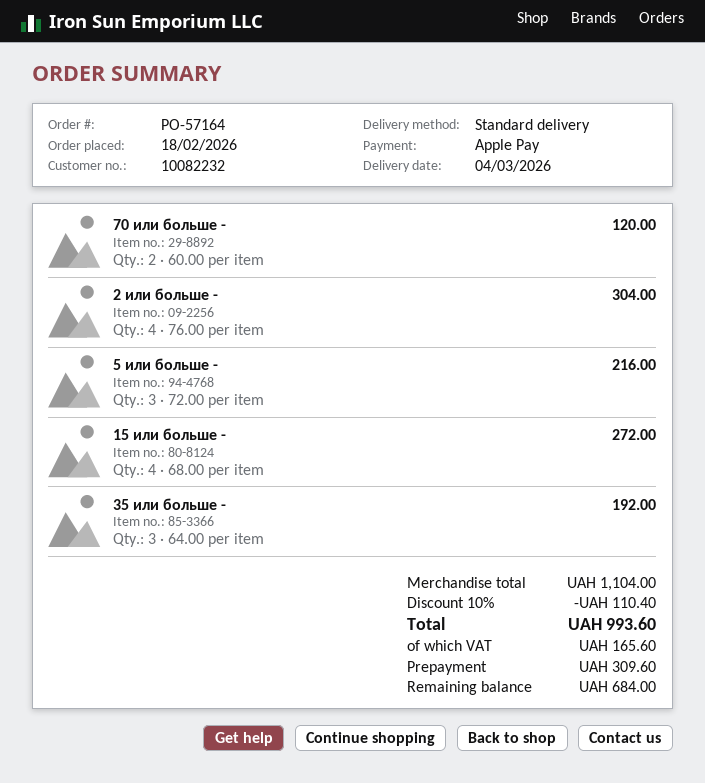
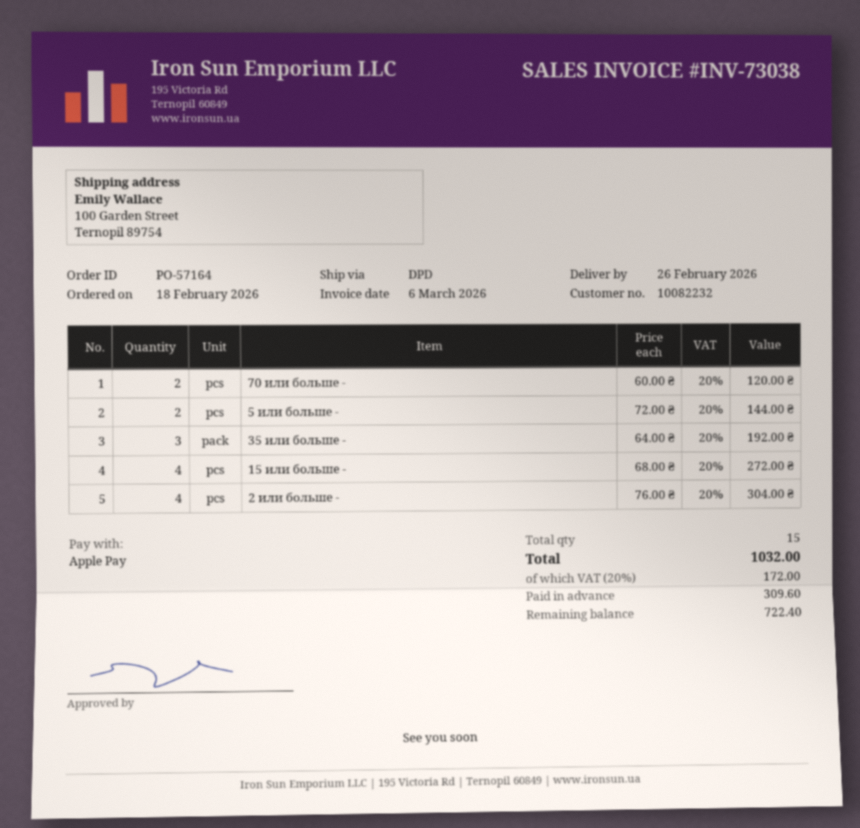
delivery date: 2026-03-04 -> 2026-02-26
shipping method: standard -> DPD
5 или больше -: 3 x 72.00 = 216.00 -> 2 x 72.00 = 144.00
discount: 10% = 110.40 -> none
tax: 165.60 -> 172.00
total: 993.60 -> 1032.00
balance: 684.00 -> 722.40

